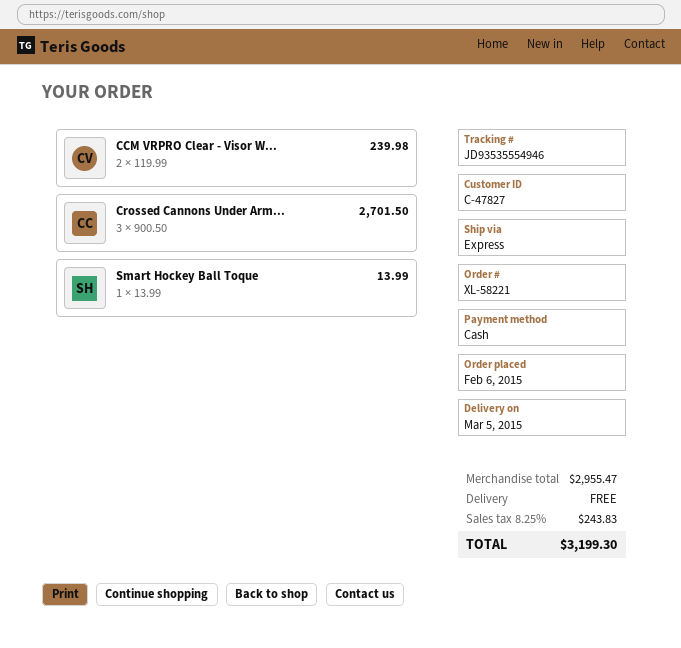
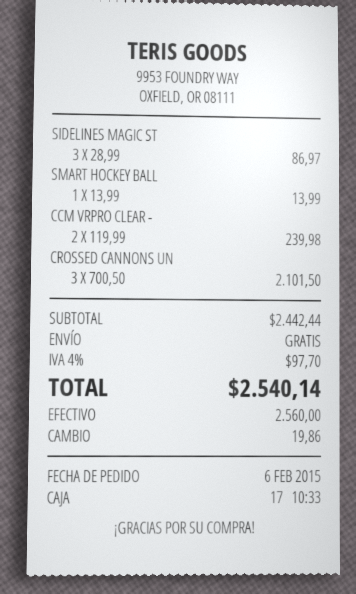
Crossed Cannons Under Arm...: 3 x 900.50 = 2701.50 -> 3 x 700.50 = 2101.50
SIDELINES MAGIC ST: none -> 3 x 28.99 = 86.97
subtotal: 2955.47 -> 2442.44
tax: 8.25% = 243.83 -> 4% = 97.70
total: 3199.30 -> 2540.14

